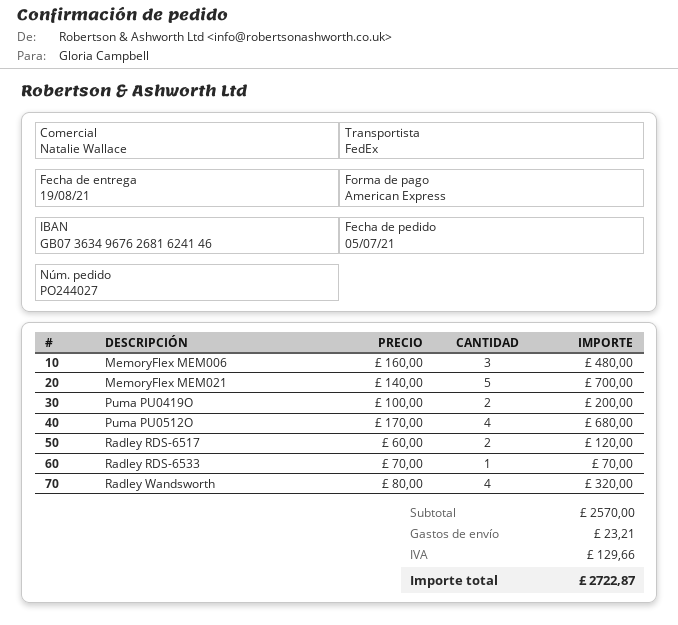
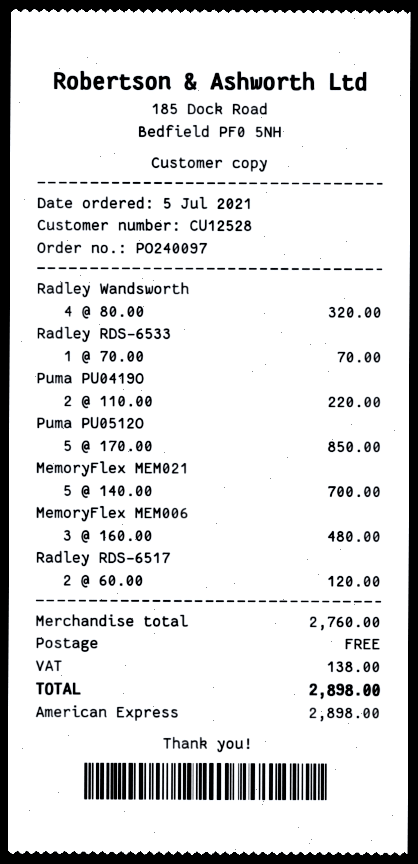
order number: PO244027 -> PO240097
Puma PU0419O: 2 x 100.00 = 200.00 -> 2 x 110.00 = 220.00
Puma PU0512O: 4 x 170.00 = 680.00 -> 5 x 170.00 = 850.00
subtotal: 2570.00 -> 2760.00
shipping: 23.21 -> 0.00
tax: 129.66 -> 138.00
total: 2722.87 -> 2898.00

